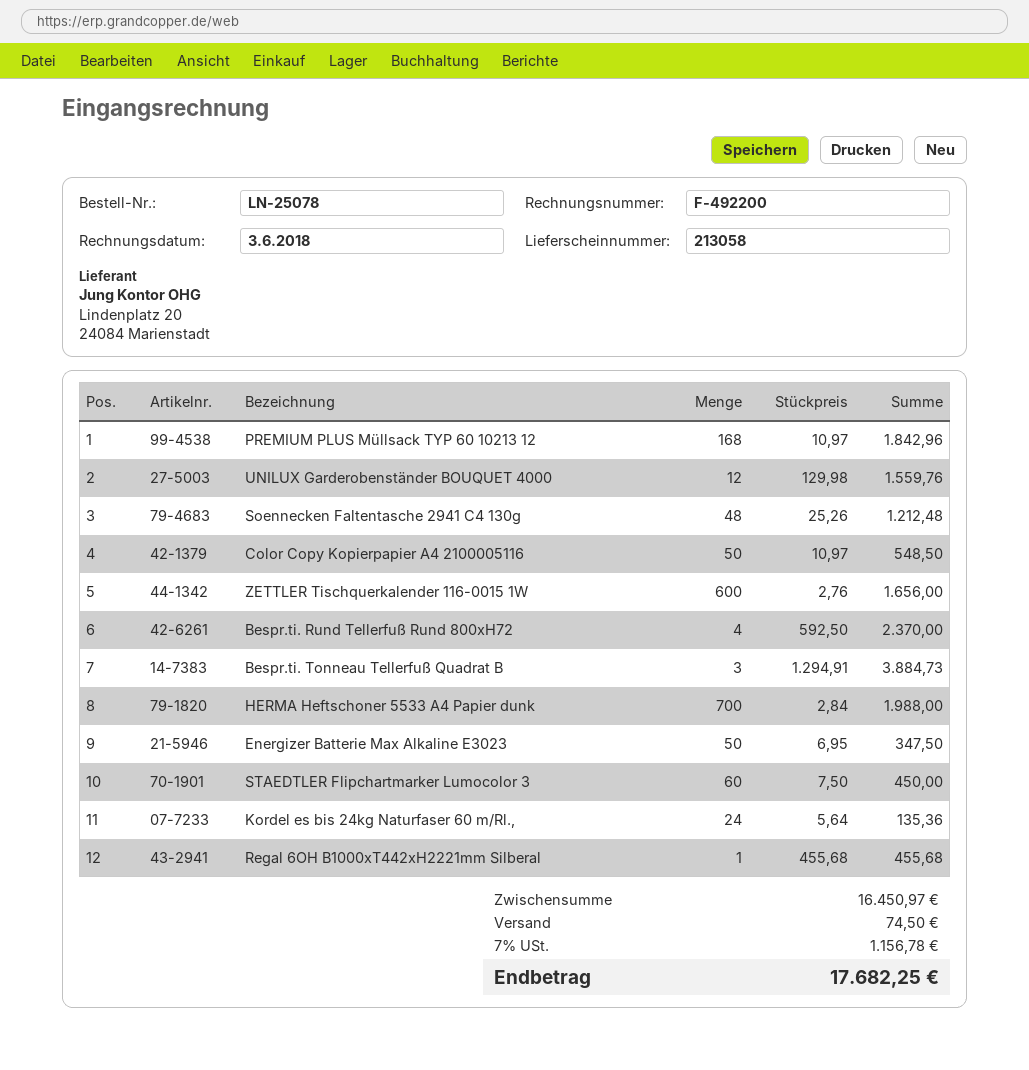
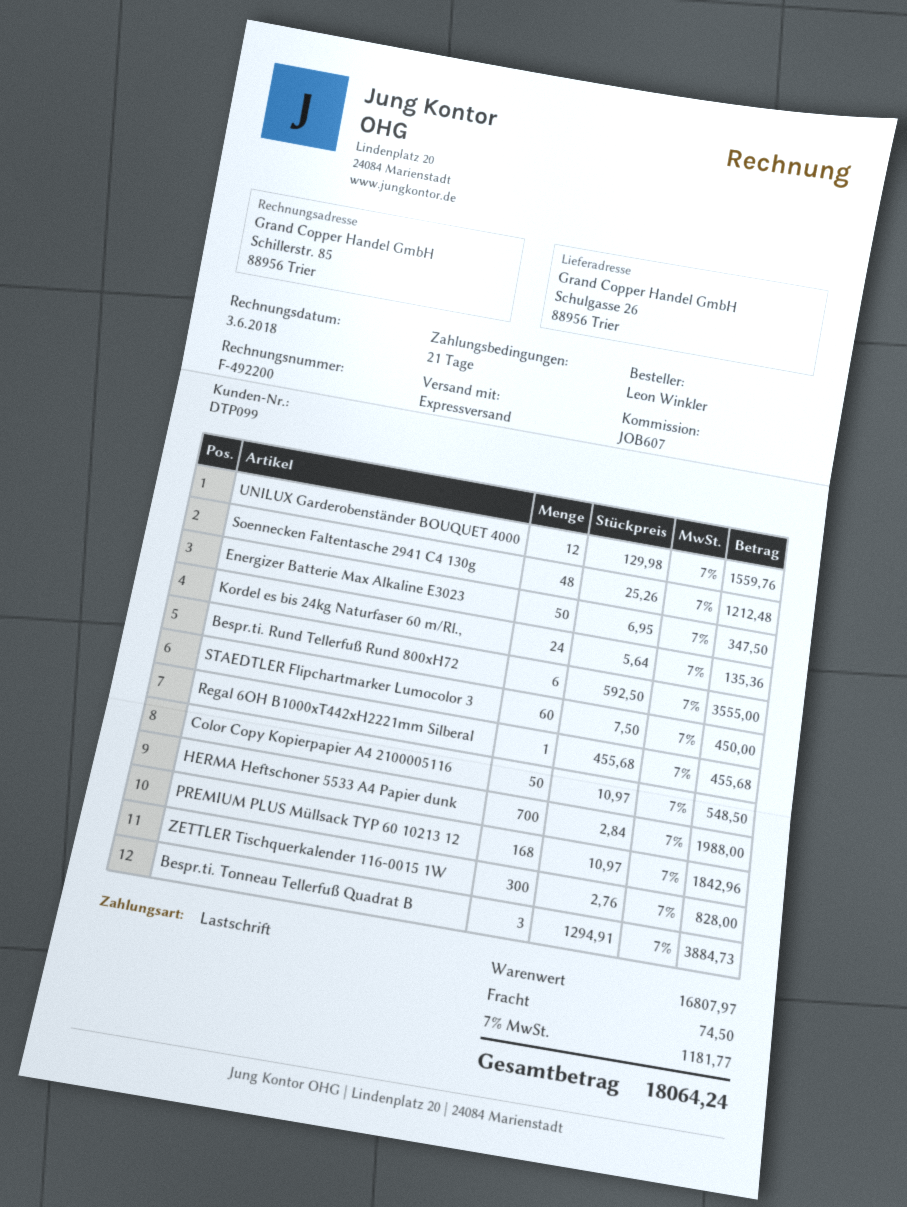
ZETTLER Tischquerkalender 116-0015 1W: 600 x 2.76 = 1656.00 -> 300 x 2.76 = 828.00
Bespr.ti. Rund Tellerfuß Rund 800xH72: 4 x 592.50 = 2370.00 -> 6 x 592.50 = 3555.00
subtotal: 16450.97 -> 16807.97
tax: 7% = 1156.78 -> 7% = 1181.77
total: 17682.25 -> 18064.24

